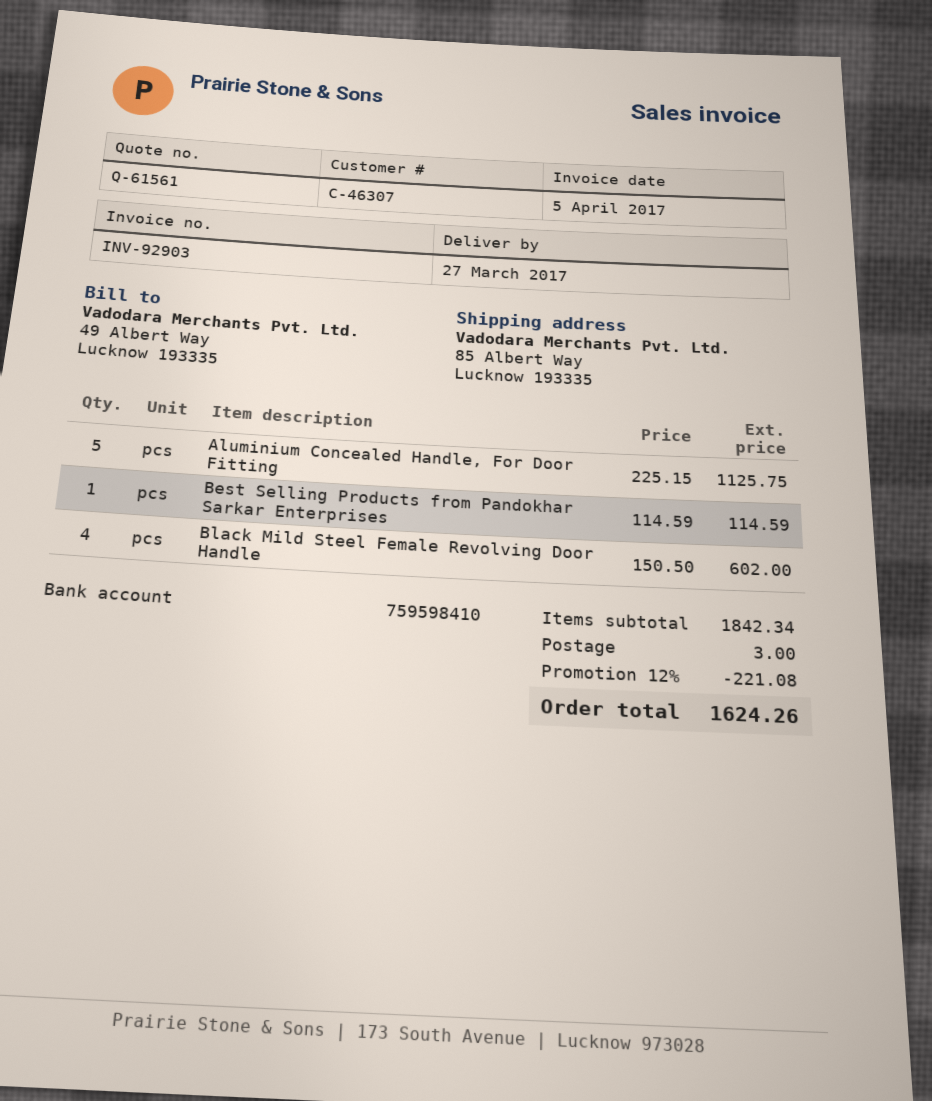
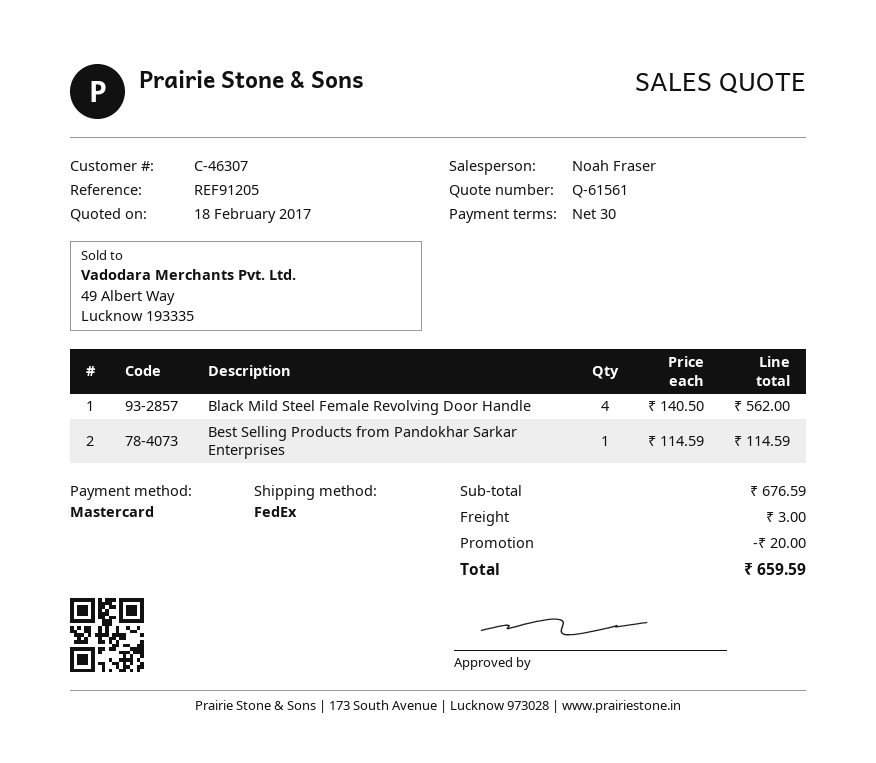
Aluminium Concealed Handle, For Door Fitting: 5 x 225.15 = 1125.75 -> none
Black Mild Steel Female Revolving Door Handle: 4 x 150.50 = 602.00 -> 4 x 140.50 = 562.00
subtotal: 1842.34 -> 676.59
discount: 221.08 -> 20.00
total: 1624.26 -> 659.59

